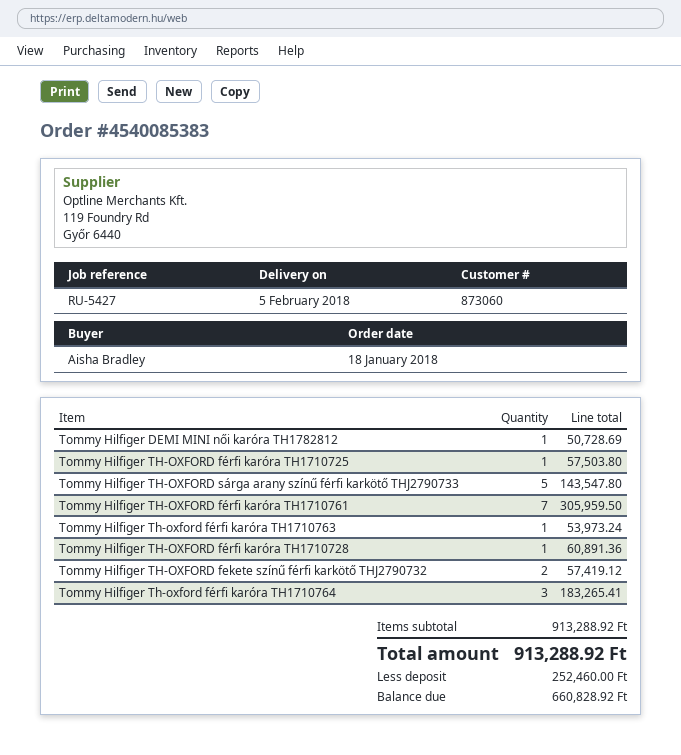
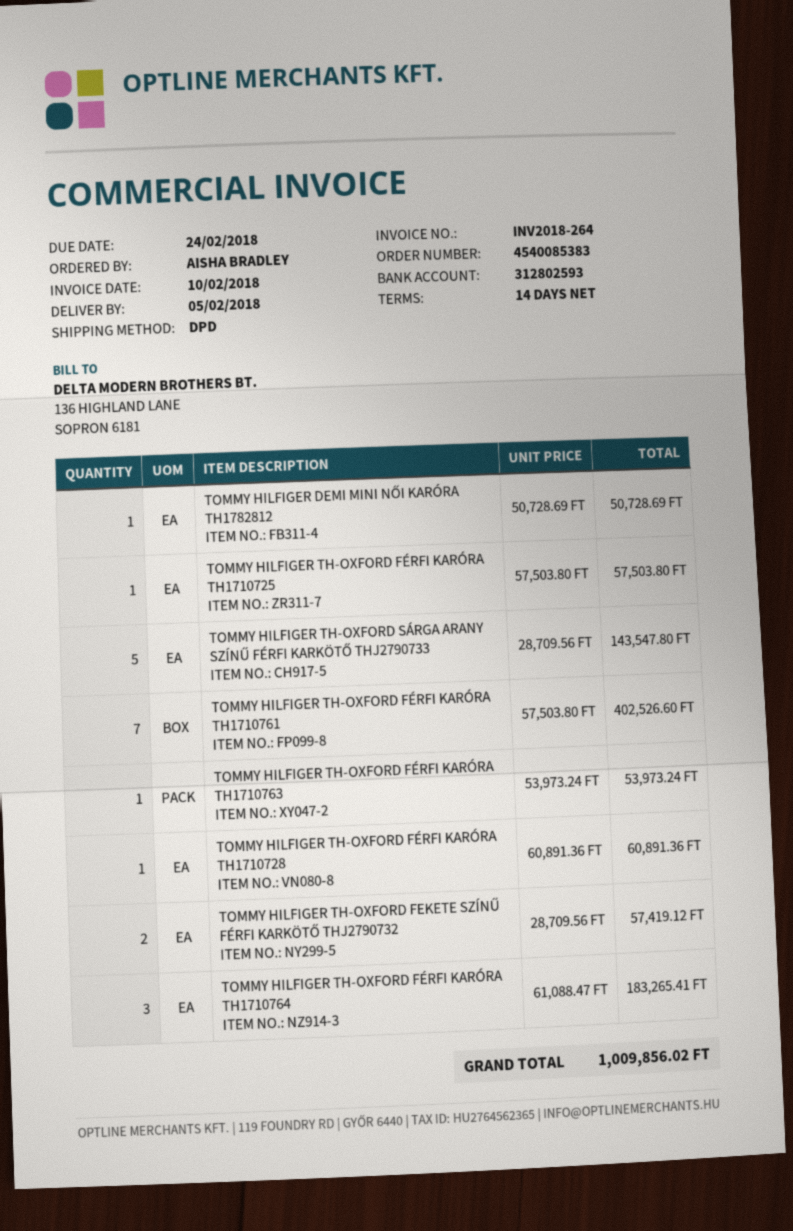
Tommy Hilfiger TH-OXFORD férfi karóra TH1710761: 7 for 305959.50 -> 7 for 402526.60
total: 913288.92 -> 1009856.02

